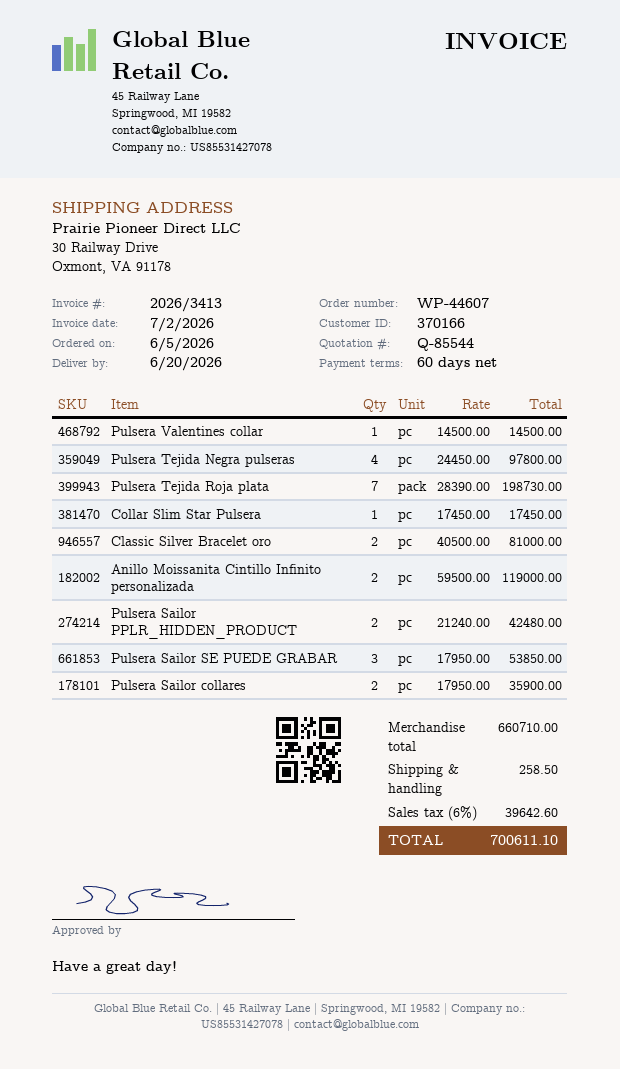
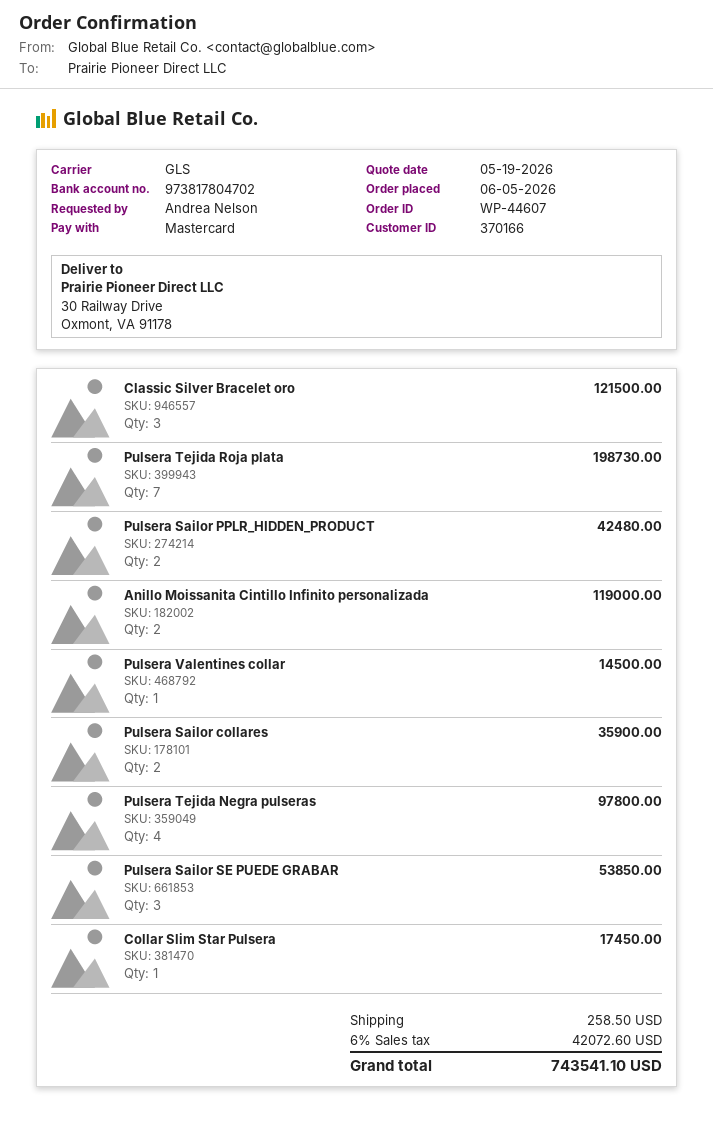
Classic Silver Bracelet oro: 2 for 81000.00 -> 3 for 121500.00
tax: 6% = 39642.60 -> 6% = 42072.60
total: 700611.10 -> 743541.10

